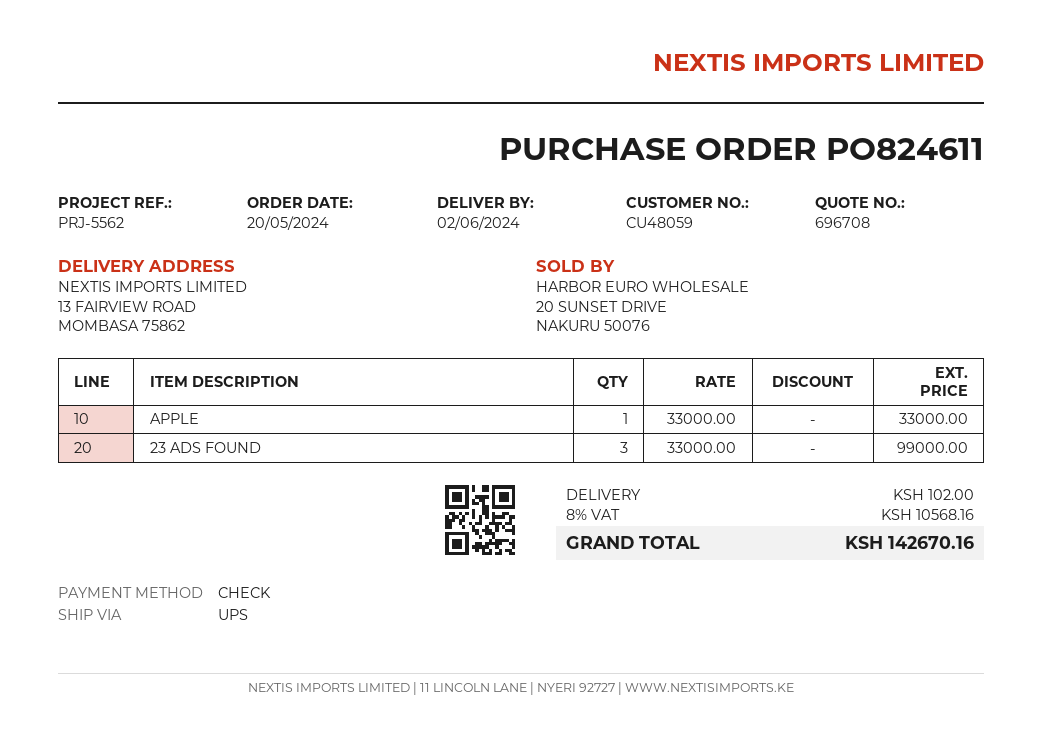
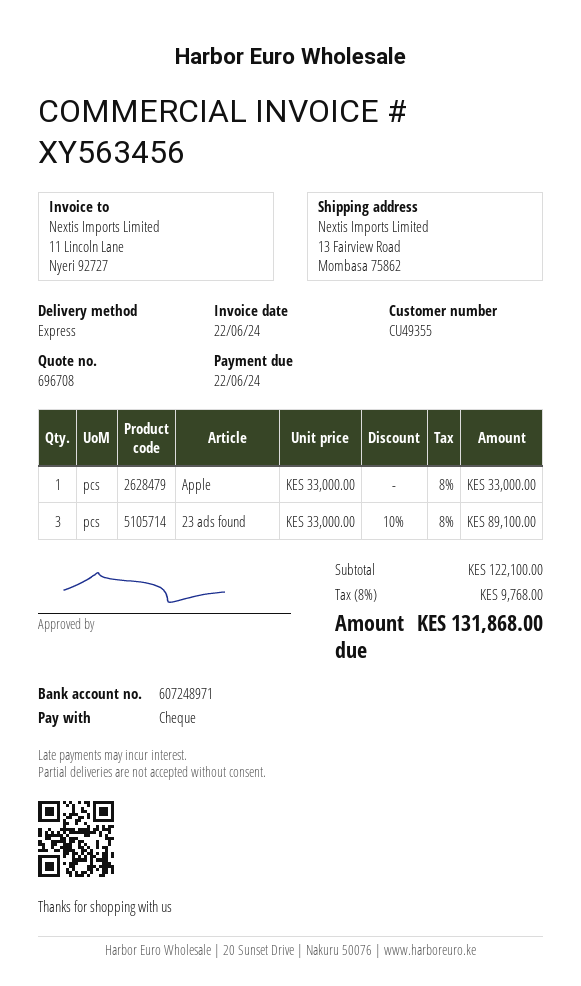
customer number: CU48059 -> CU49355
shipping method: UPS -> express
23 ADS FOUND: 3 x 33000.00 = 99000.00 -> 3 x 33000.00 - 10% = 89100.00
shipping: 102.00 -> none
tax: 8% = 10568.16 -> 8% = 9768.00
total: 142670.16 -> 131868.00

